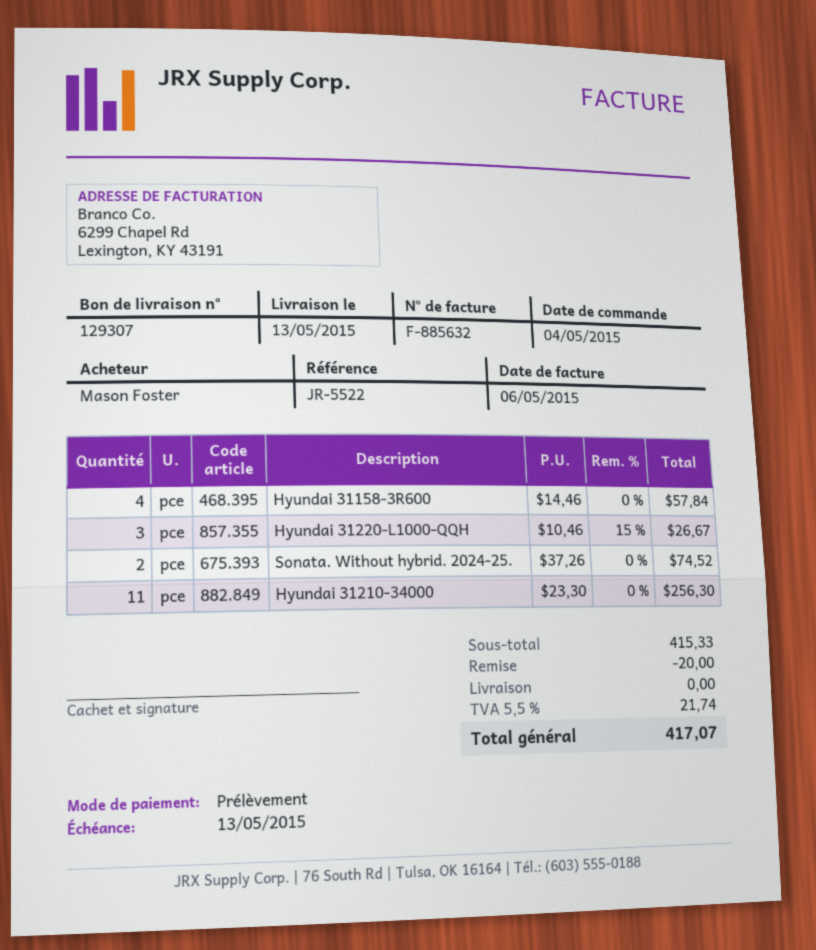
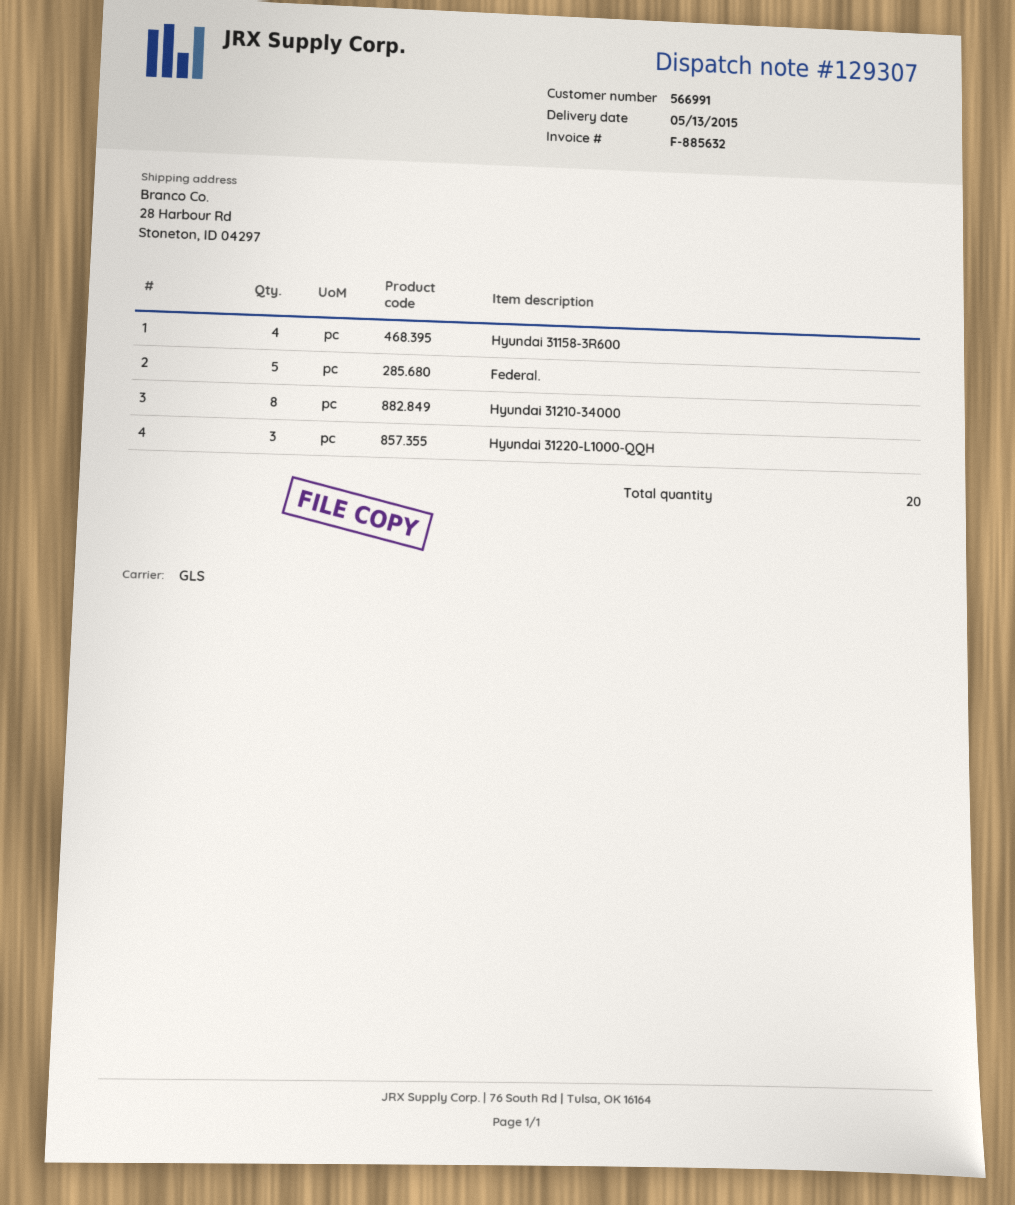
Sonata. Without hybrid. 2024-25.: 2 -> none
Hyundai 31210-34000: 11 -> 8
Federal.: none -> 5

